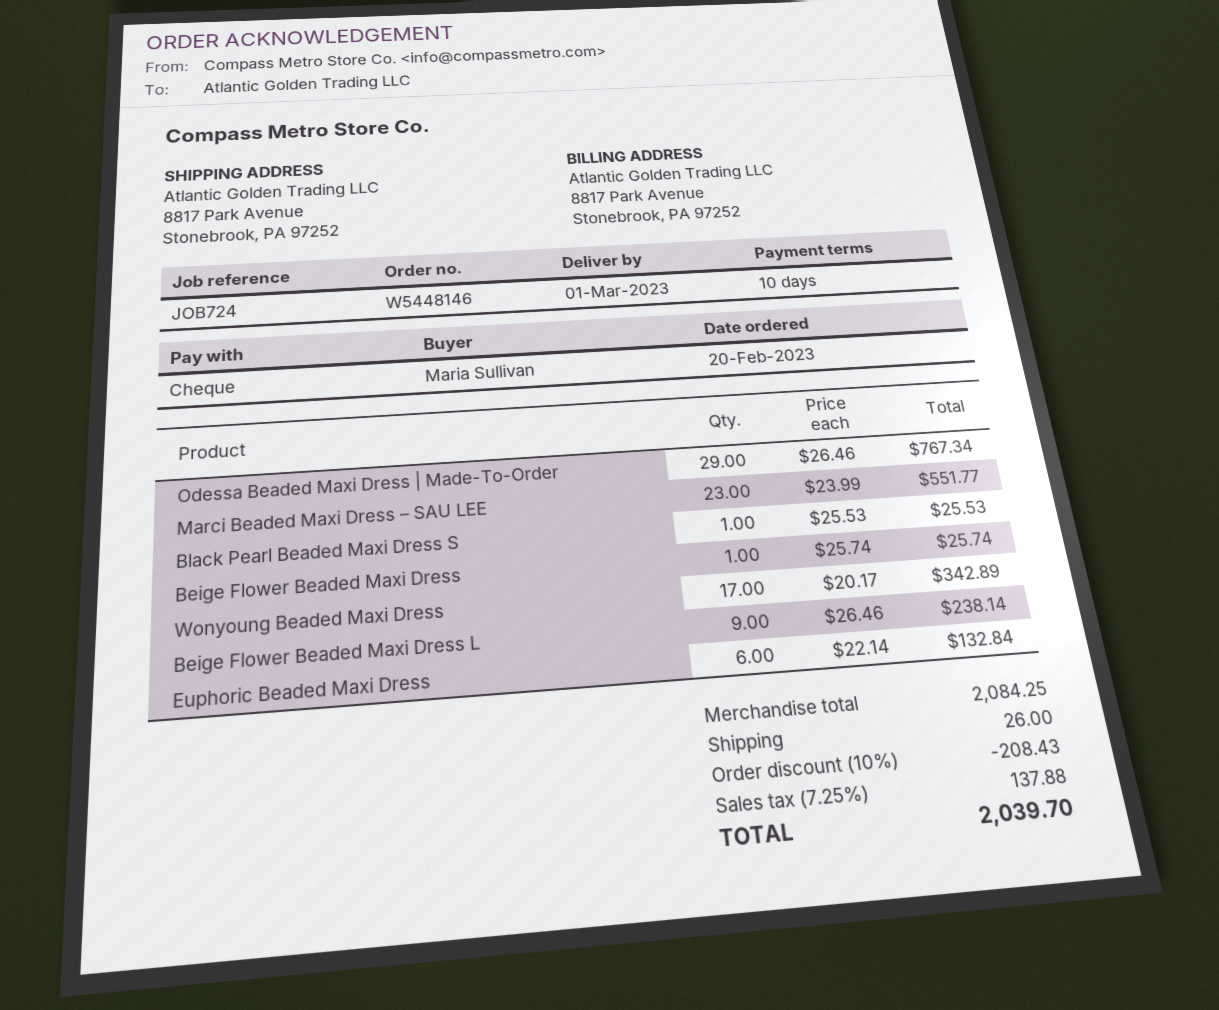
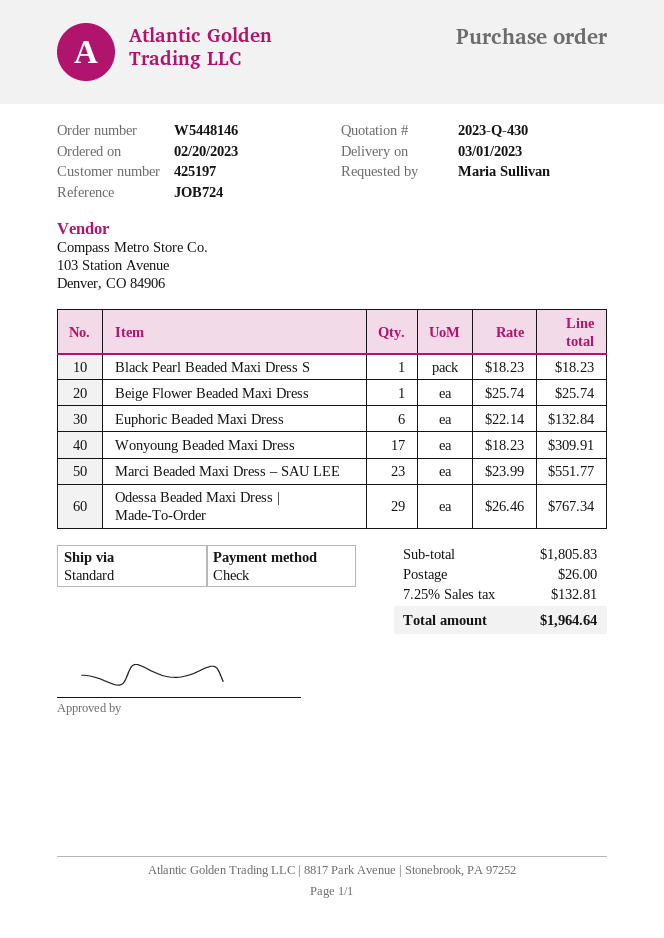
Black Pearl Beaded Maxi Dress S: 1 x 25.53 = 25.53 -> 1 x 18.23 = 18.23
Wonyoung Beaded Maxi Dress: 17 x 20.17 = 342.89 -> 17 x 18.23 = 309.91
Beige Flower Beaded Maxi Dress L: 9 x 26.46 = 238.14 -> none
subtotal: 2084.25 -> 1805.83
discount: 10% = 208.43 -> none
tax: 7.25% = 137.88 -> 7.25% = 132.81
total: 2039.70 -> 1964.64

